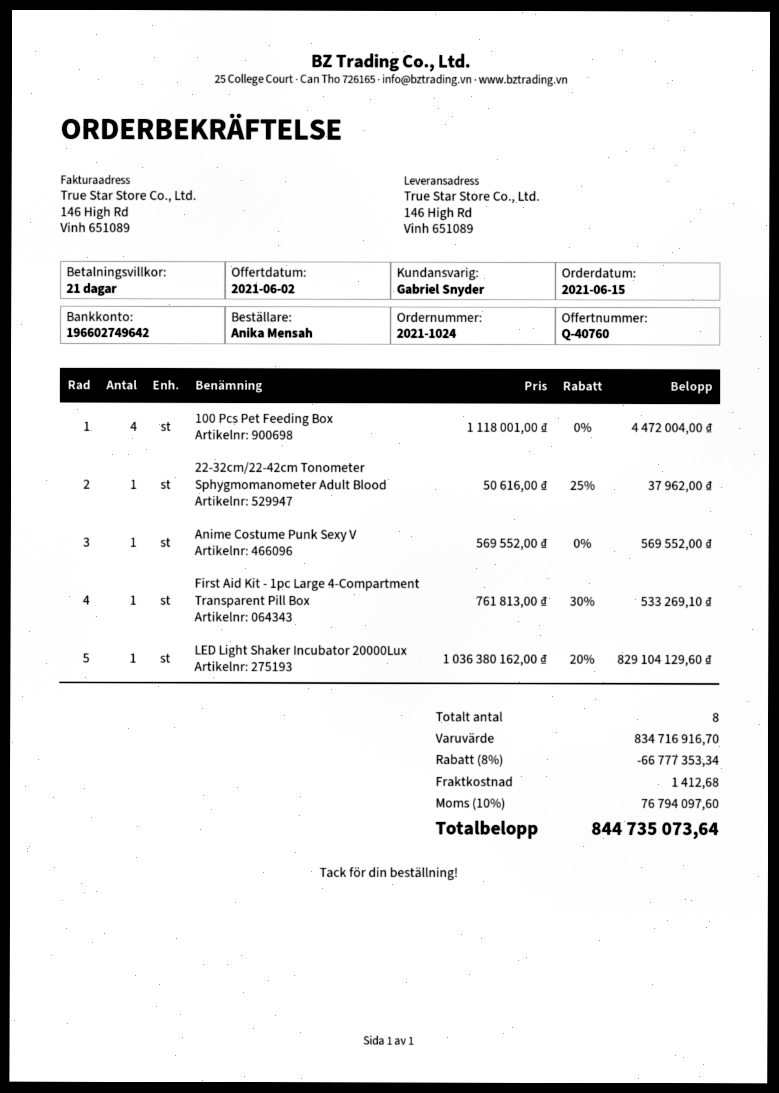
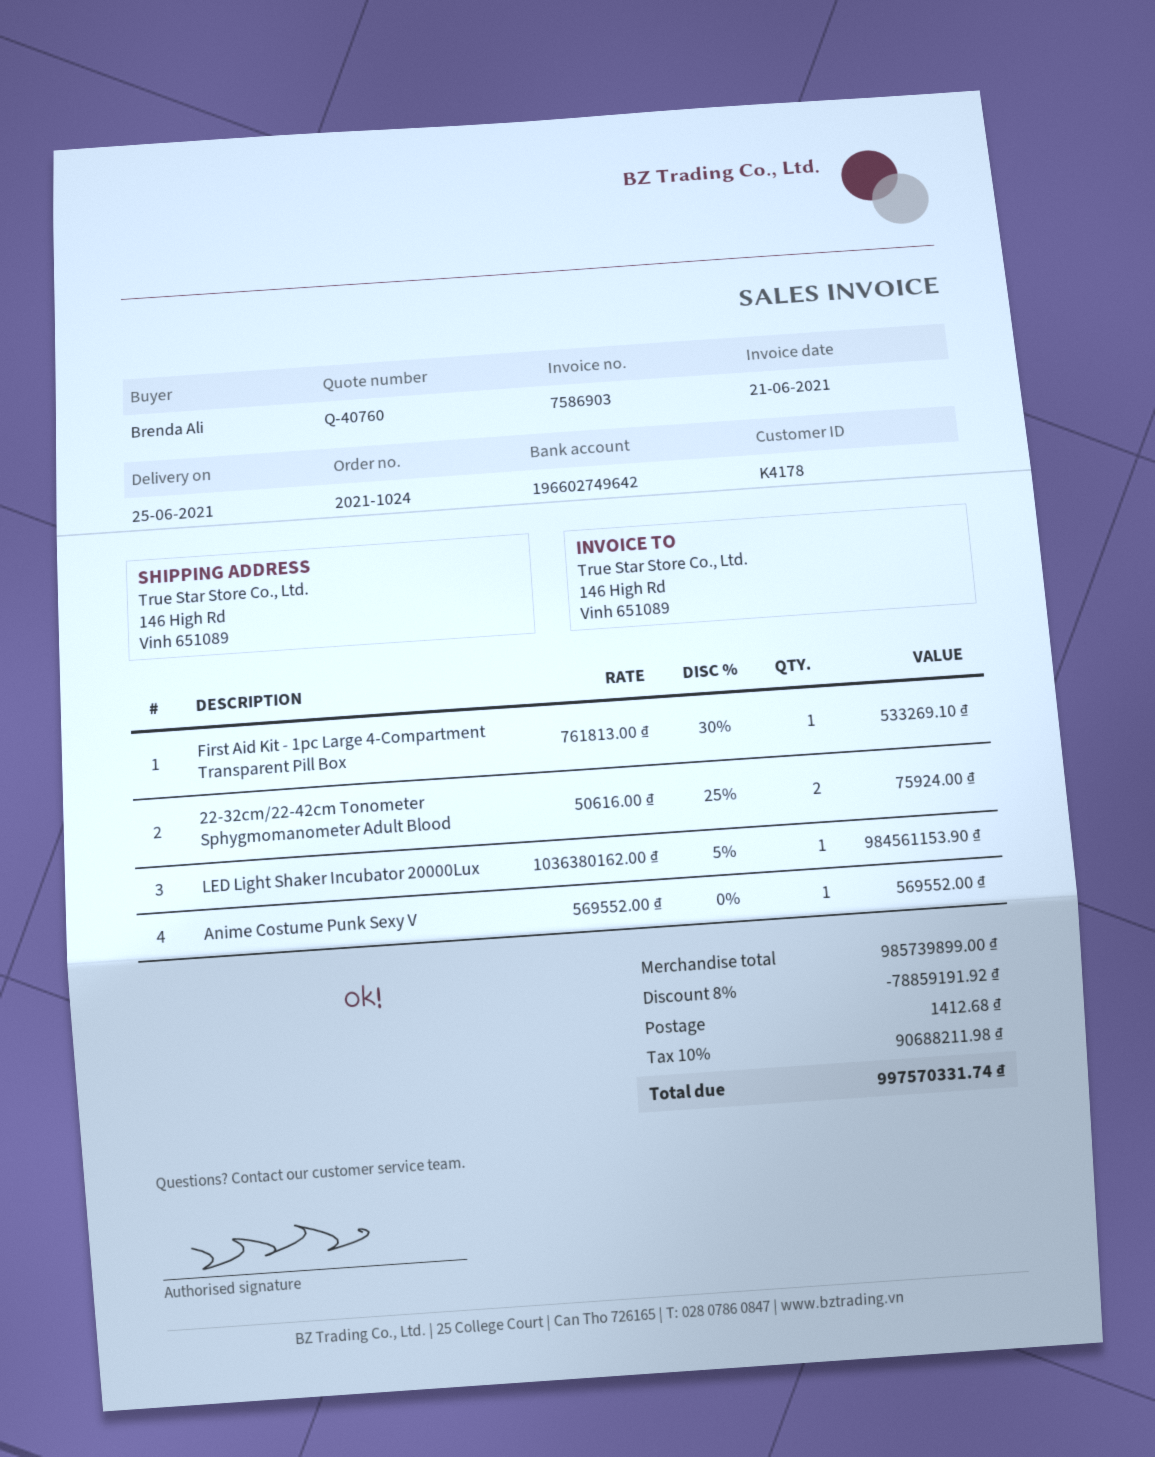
ordered by: Anika Mensah -> Brenda Ali
100 Pcs Pet Feeding Box: 4 x 1118001.00 = 4472004.00 -> none
22-32cm/22-42cm Tonometer Sphygmomanometer Adult Blood: 1 x 50616.00 - 25% = 37962.00 -> 2 x 50616.00 - 25% = 75924.00
LED Light Shaker Incubator 20000Lux: 1 x 1036380162.00 - 20% = 829104129.60 -> 1 x 1036380162.00 - 5% = 984561153.90
subtotal: 834716916.70 -> 985739899.00
discount: 8% = 66777353.34 -> 8% = 78859191.92
tax: 10% = 76794097.60 -> 10% = 90688211.98
total: 844735073.64 -> 997570331.74

